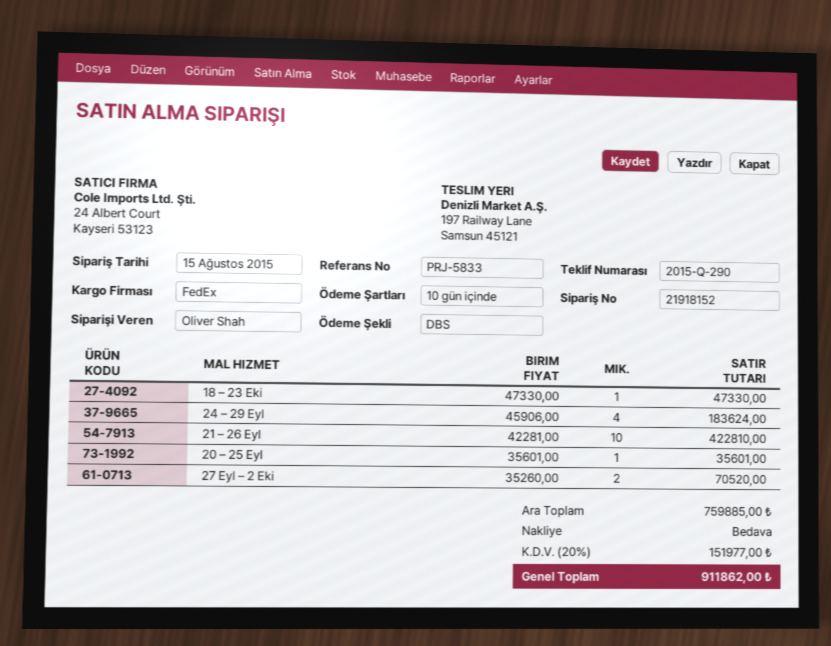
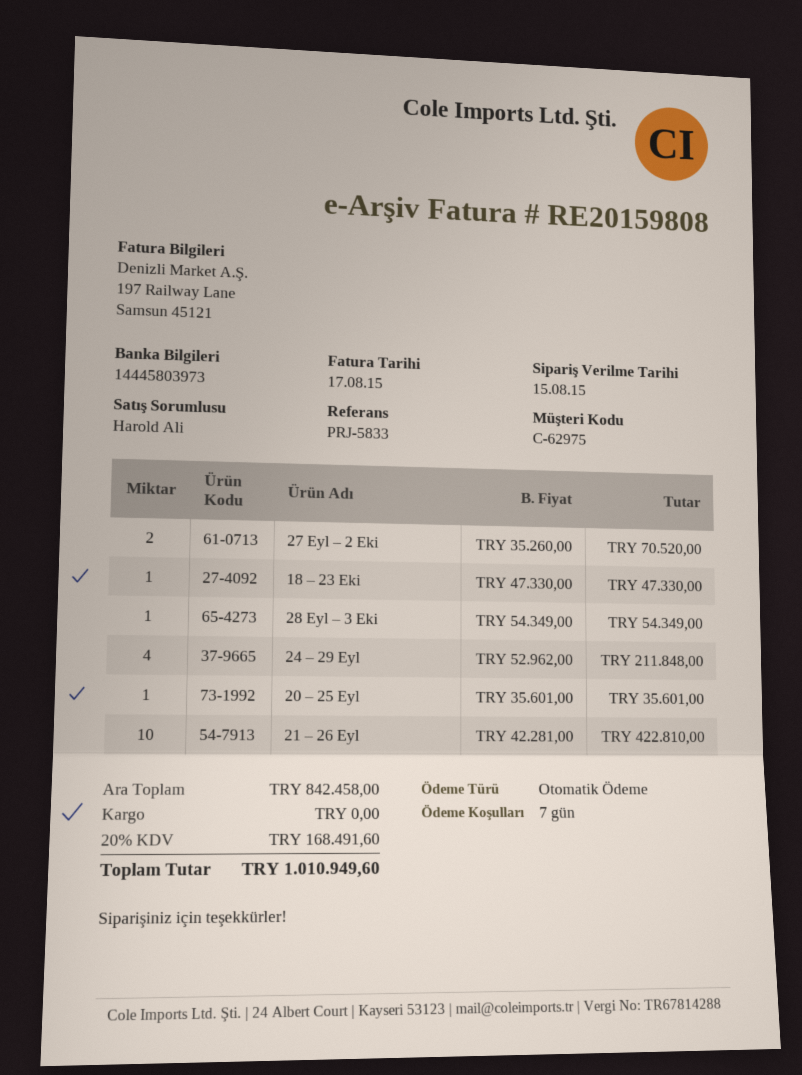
payment terms: 10 days -> 7 days
24 – 29 Eyl: 4 x 45906.00 = 183624.00 -> 4 x 52962.00 = 211848.00
28 Eyl – 3 Eki: none -> 1 x 54349.00 = 54349.00
subtotal: 759885.00 -> 842458.00
tax: 20% = 151977.00 -> 20% = 168491.60
total: 911862.00 -> 1010949.60

